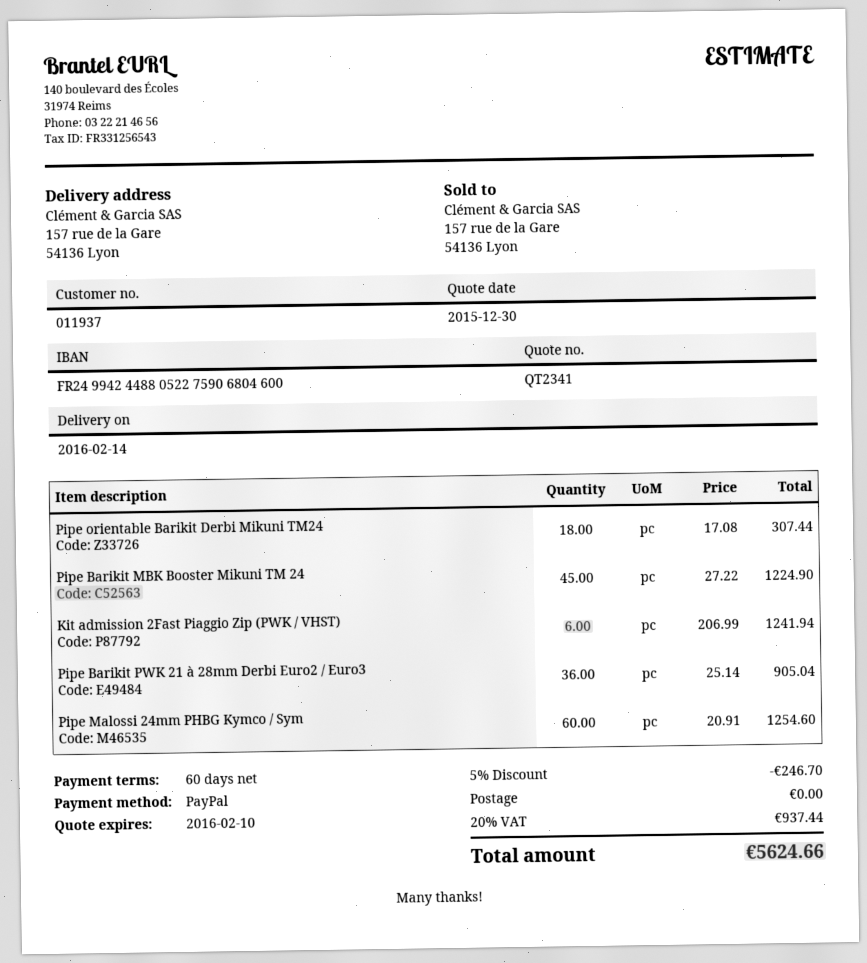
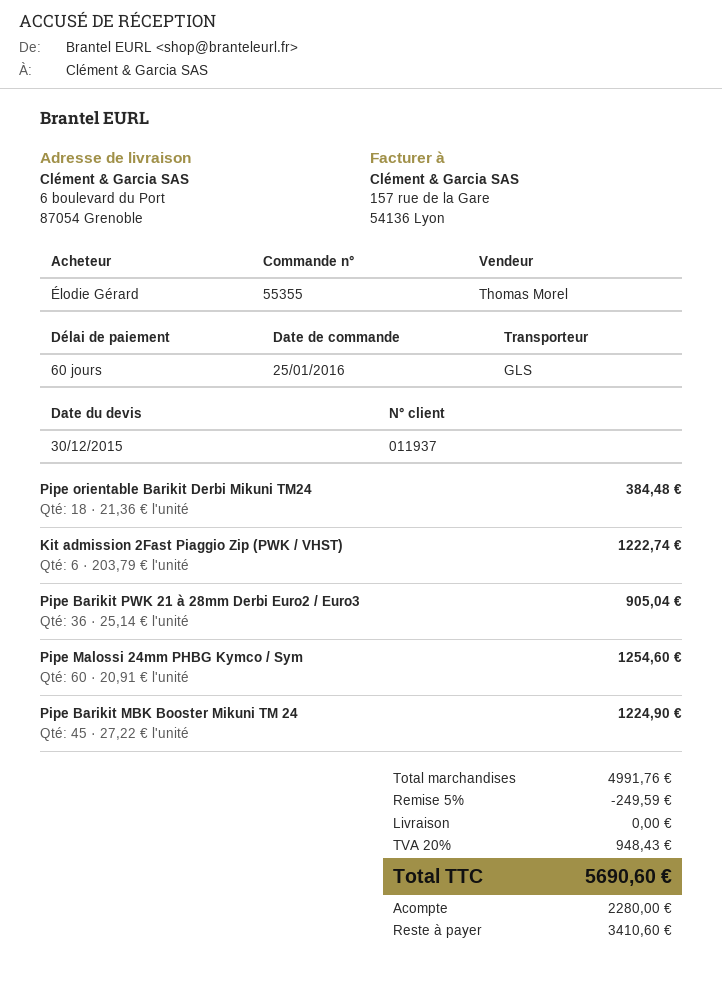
ship to: 157 rue de la Gare, 54136 Lyon -> 6 boulevard du Port, 87054 Grenoble
Pipe orientable Barikit Derbi Mikuni TM24: 18 x 17.08 = 307.44 -> 18 x 21.36 = 384.48
Kit admission 2Fast Piaggio Zip (PWK / VHST): 6 x 206.99 = 1241.94 -> 6 x 203.79 = 1222.74
discount: 5% = 246.70 -> 5% = 249.59
tax: 20% = 937.44 -> 20% = 948.43
total: 5624.66 -> 5690.60

